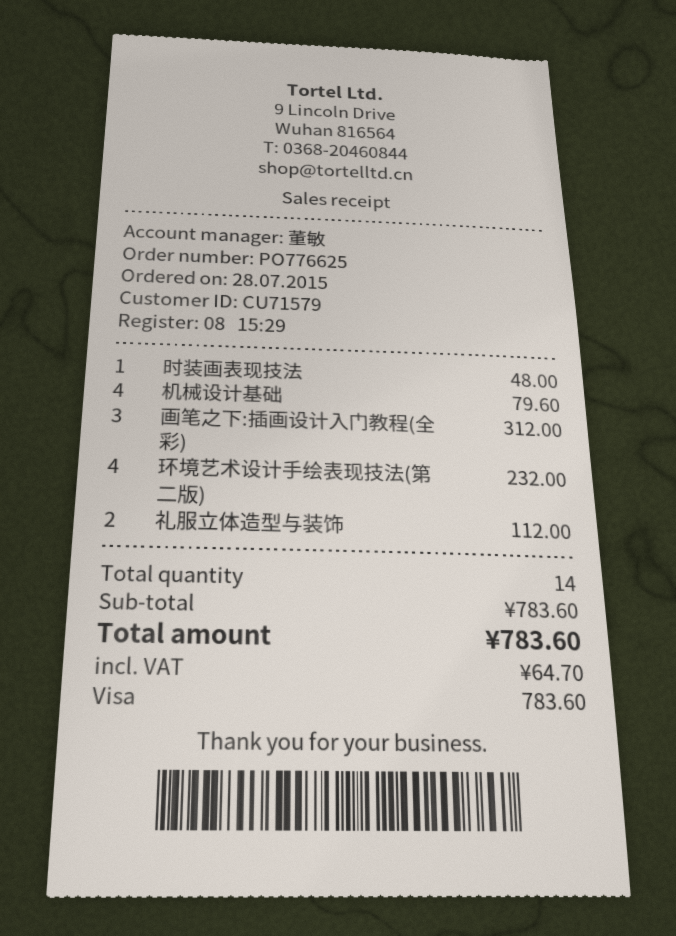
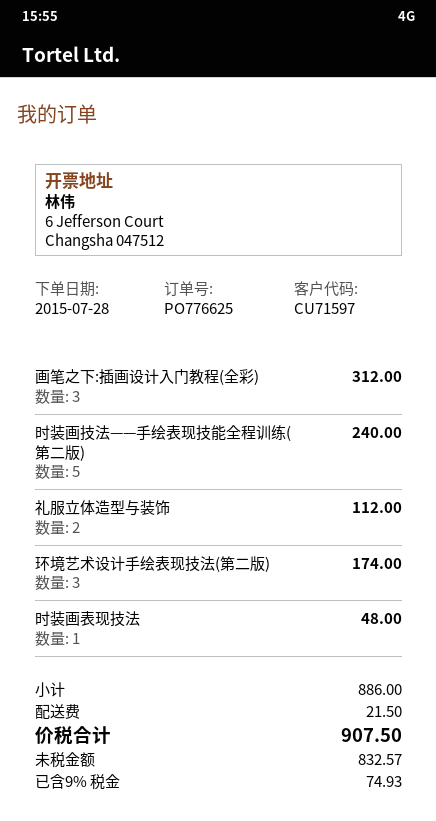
customer number: CU71579 -> CU71597
机械设计基础: 4 for 79.60 -> none
环境艺术设计手绘表现技法(第二版): 4 for 232.00 -> 3 for 174.00
时装画技法——手绘表现技能全程训练(第二版): none -> 5 for 240.00
subtotal: 783.60 -> 886.00
shipping: none -> 21.50
tax: 64.70 -> 74.93
total: 783.60 -> 907.50

